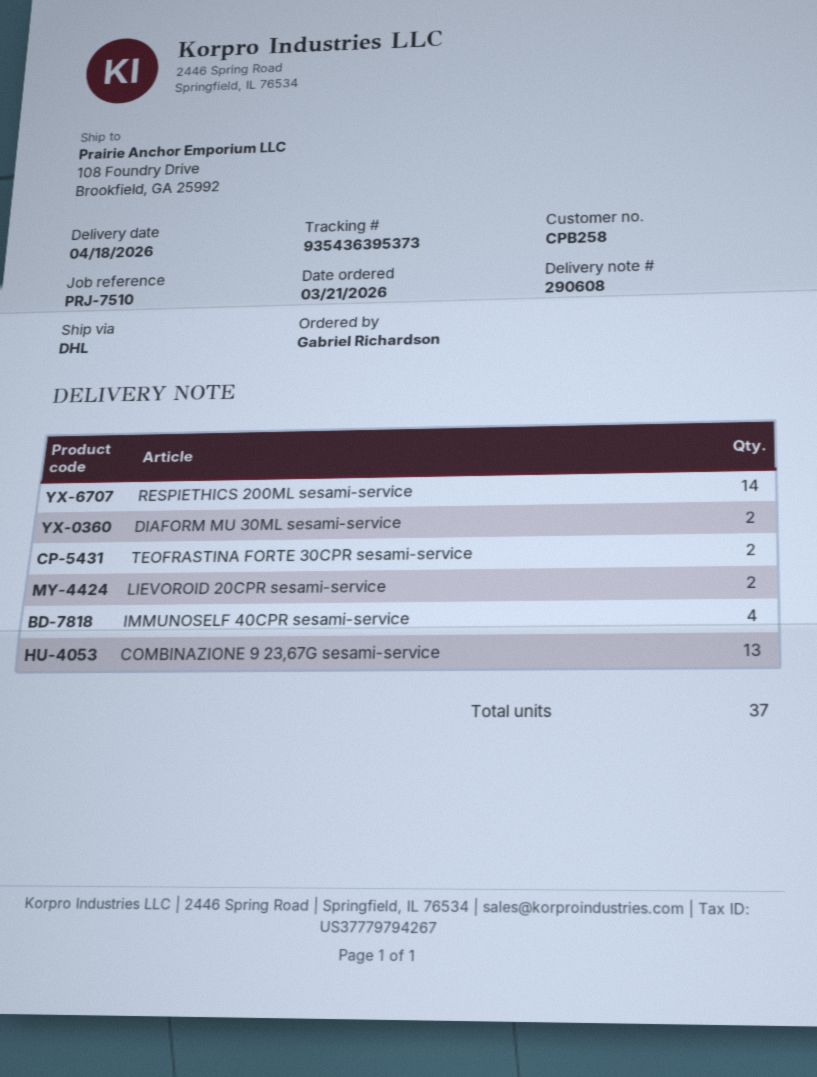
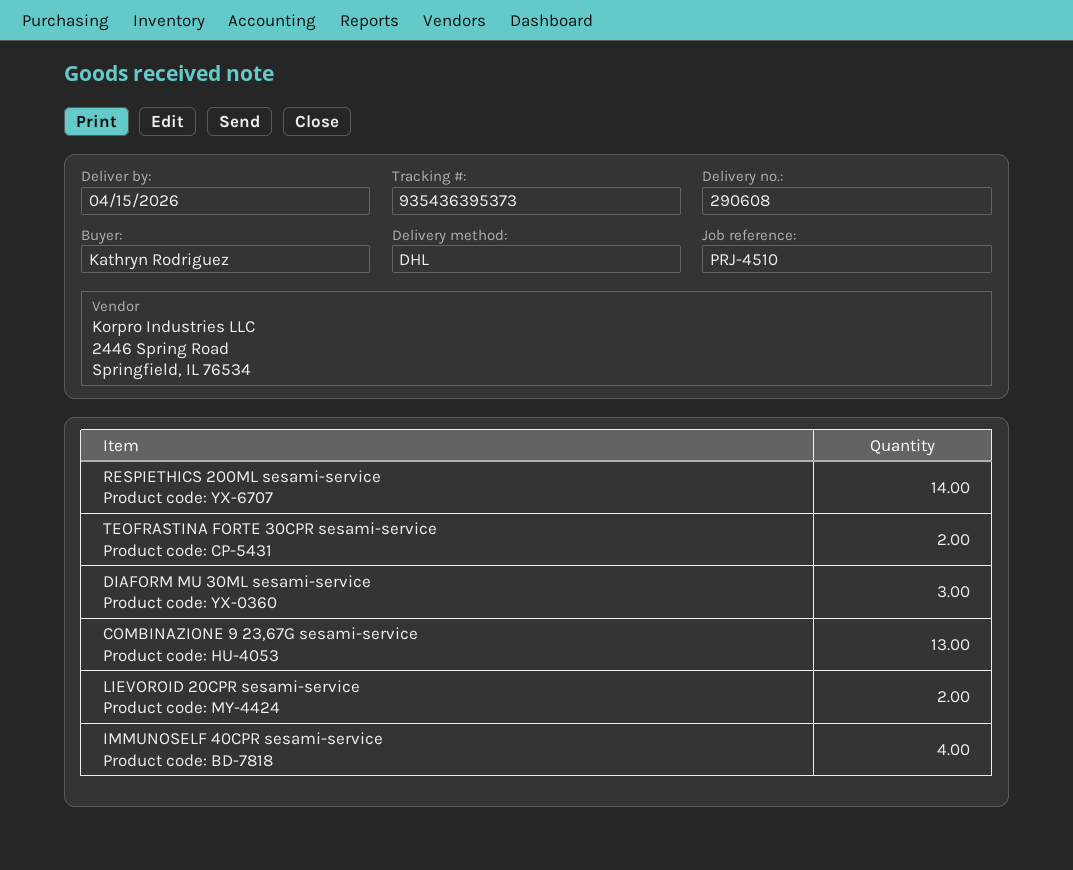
delivery date: 2026-04-18 -> 2026-04-15
reference: PRJ-7510 -> PRJ-4510
ordered by: Gabriel Richardson -> Kathryn Rodriguez
DIAFORM MU 30ML sesami-service: 2 -> 3

